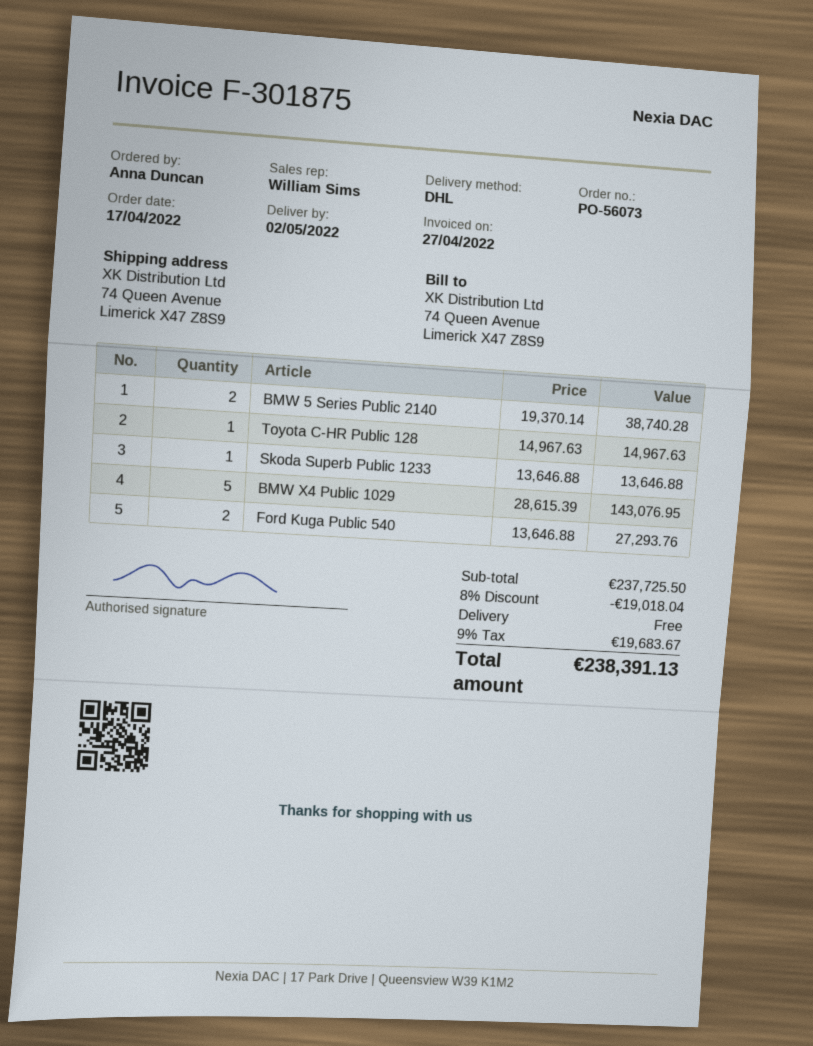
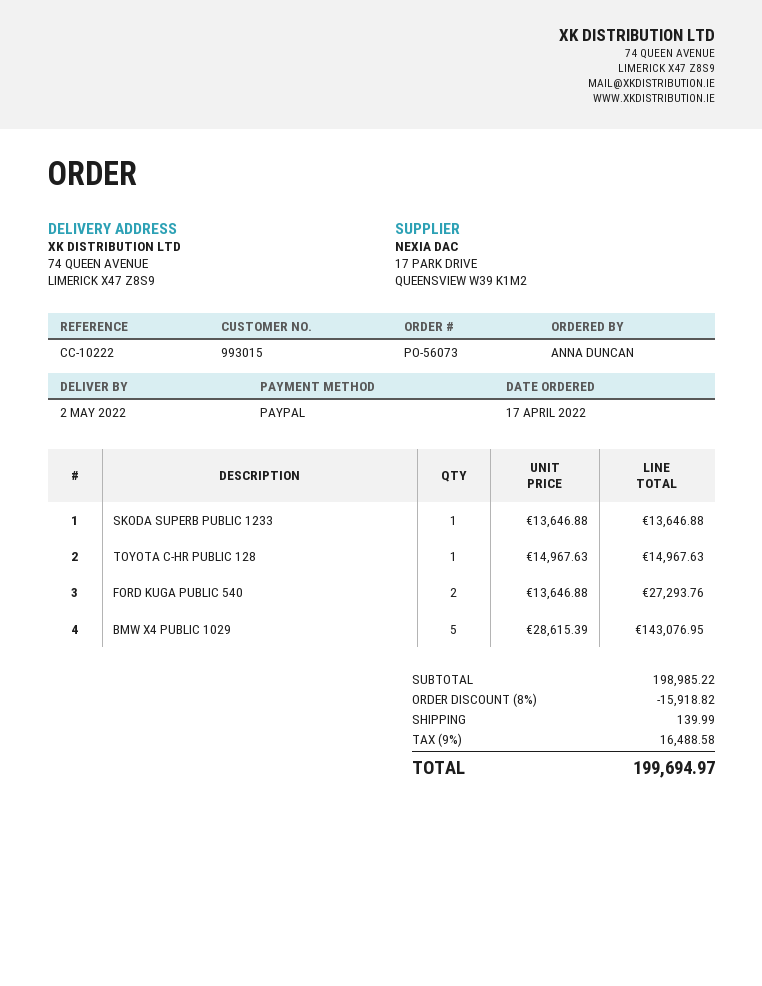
BMW 5 Series Public 2140: 2 x 19370.14 = 38740.28 -> none
subtotal: 237725.50 -> 198985.22
discount: 8% = 19018.04 -> 8% = 15918.82
shipping: 0.00 -> 139.99
tax: 9% = 19683.67 -> 9% = 16488.58
total: 238391.13 -> 199694.97

